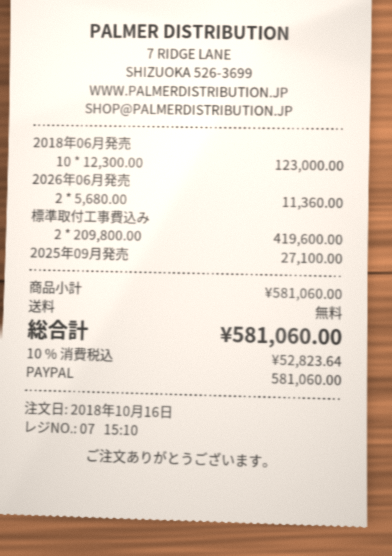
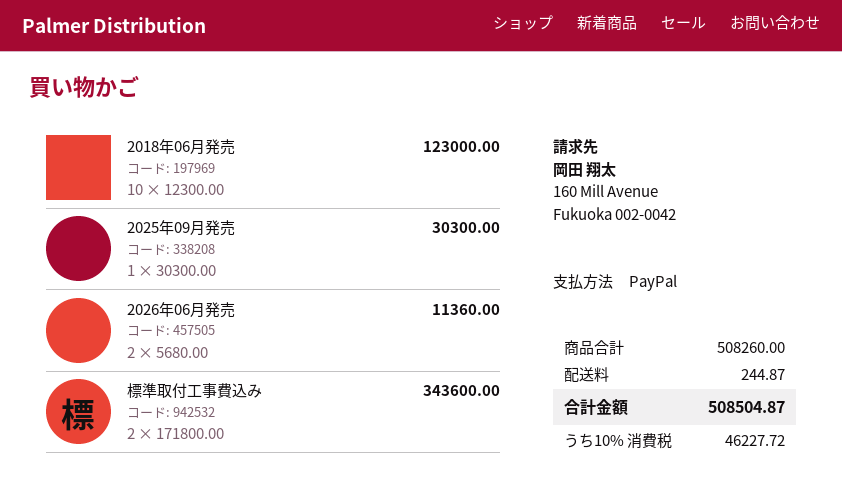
標準取付工事費込み: 2 x 209800.00 = 419600.00 -> 2 x 171800.00 = 343600.00
2025年09月発売: 1 x 27100.00 = 27100.00 -> 1 x 30300.00 = 30300.00
subtotal: 581060.00 -> 508260.00
shipping: 0.00 -> 244.87
tax: 10% = 52823.64 -> 10% = 46227.72
total: 581060.00 -> 508504.87

